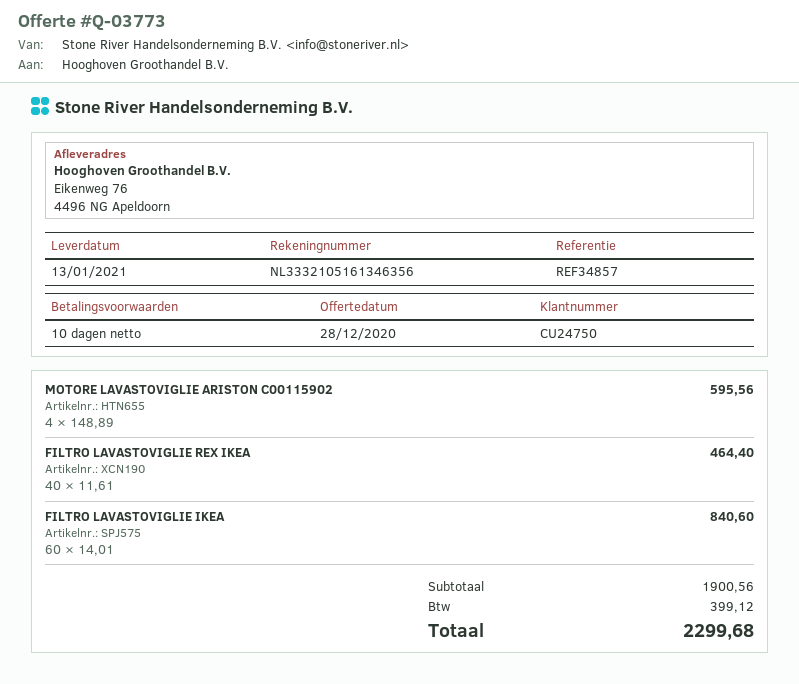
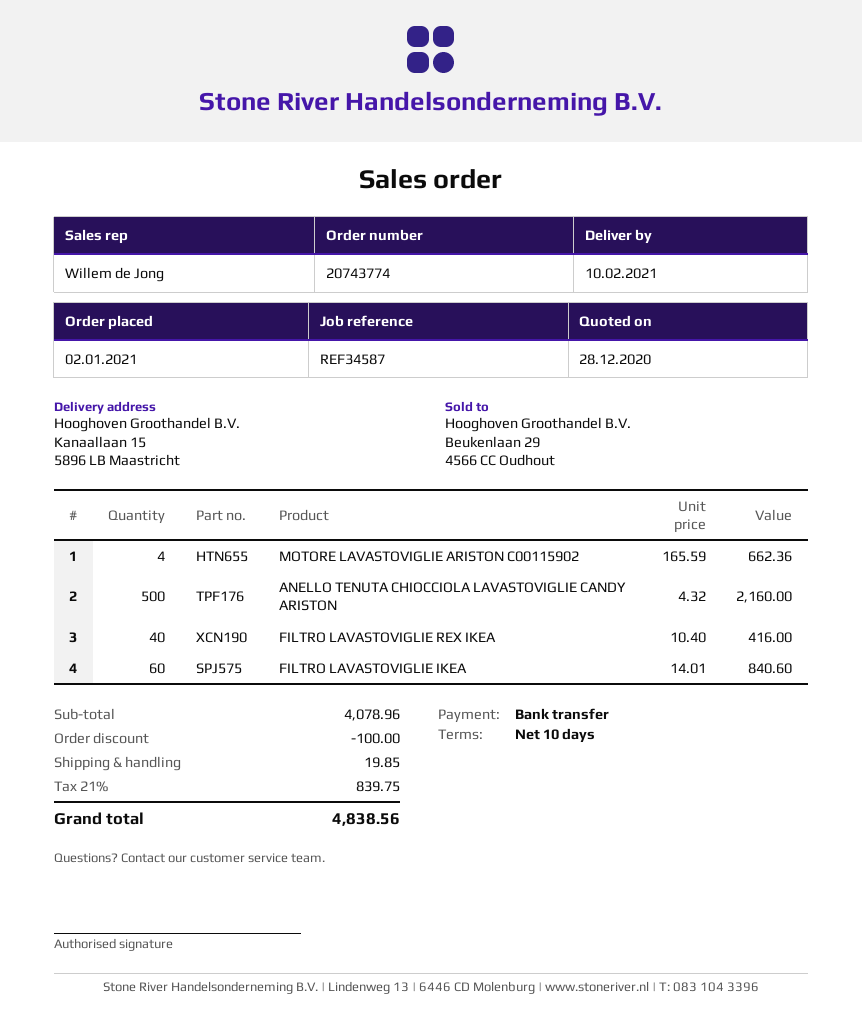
delivery date: 2021-01-13 -> 2021-02-10
reference: REF34857 -> REF34587
ship to: Eikenweg 76, 4496 NG Apeldoorn -> Kanaallaan 15, 5896 LB Maastricht
MOTORE LAVASTOVIGLIE ARISTON C00115902: 4 x 148.89 = 595.56 -> 4 x 165.59 = 662.36
FILTRO LAVASTOVIGLIE REX IKEA: 40 x 11.61 = 464.40 -> 40 x 10.40 = 416.00
ANELLO TENUTA CHIOCCIOLA LAVASTOVIGLIE CANDY ARISTON: none -> 500 x 4.32 = 2160.00
subtotal: 1900.56 -> 4078.96
discount: none -> 100.00
shipping: none -> 19.85
tax: 399.12 -> 839.75
total: 2299.68 -> 4838.56

